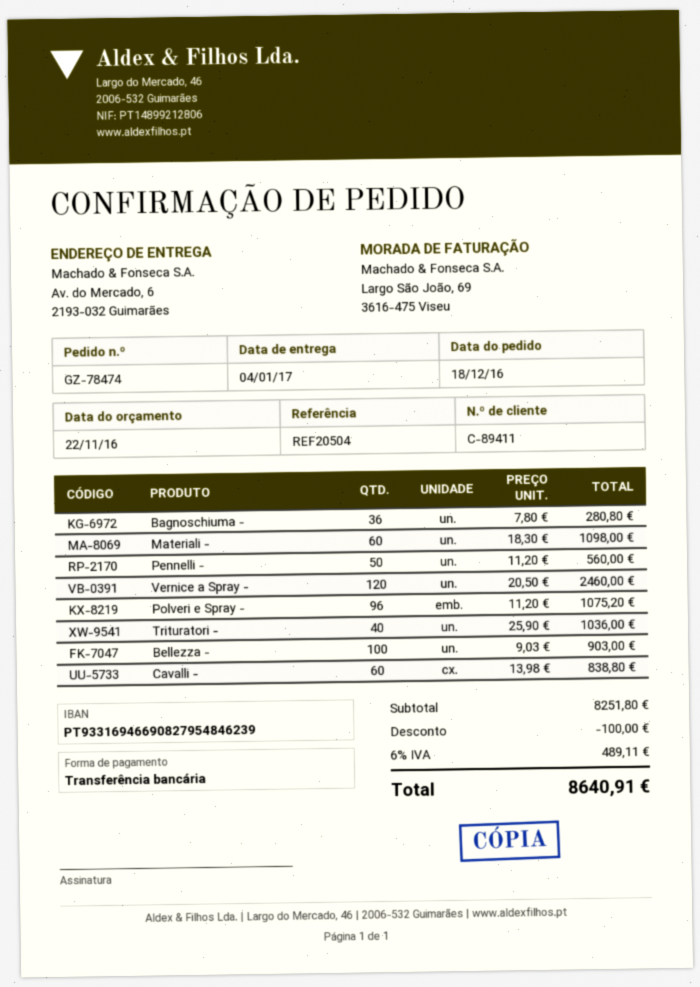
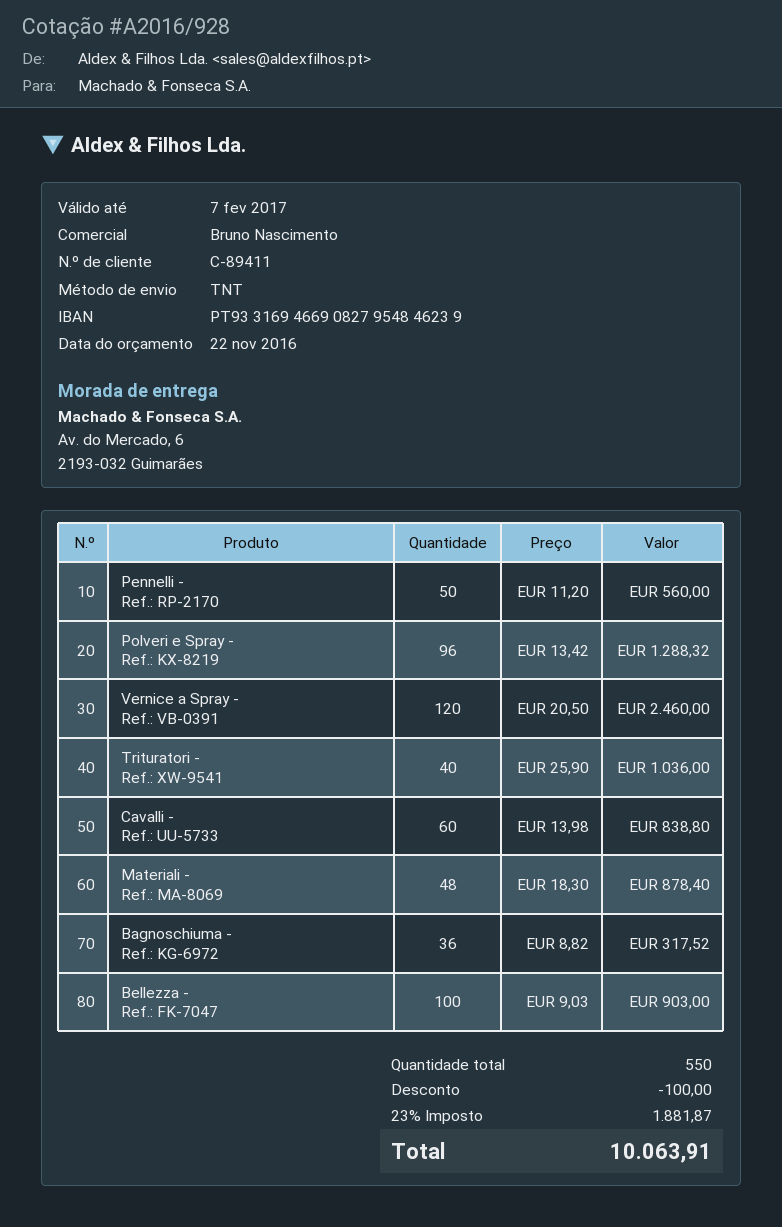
Bagnoschiuma -: 36 x 7.80 = 280.80 -> 36 x 8.82 = 317.52
Materiali -: 60 x 18.30 = 1098.00 -> 48 x 18.30 = 878.40
Polveri e Spray -: 96 x 11.20 = 1075.20 -> 96 x 13.42 = 1288.32
tax: 6% = 489.11 -> 23% = 1881.87
total: 8640.91 -> 10063.91

